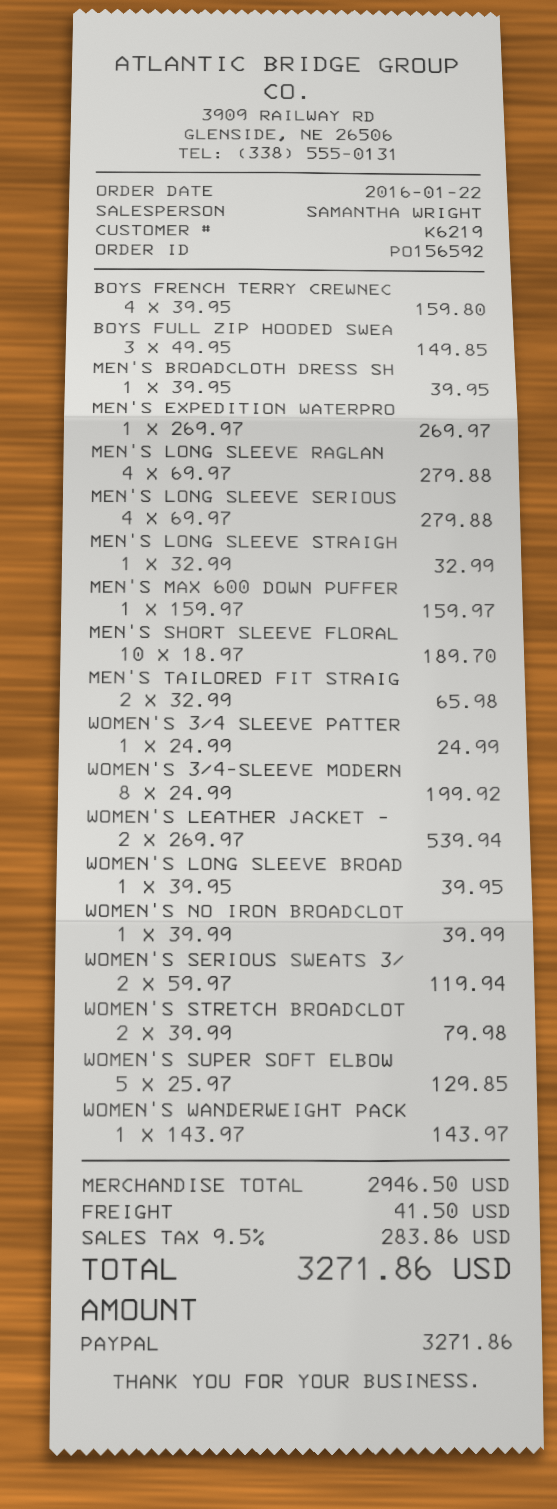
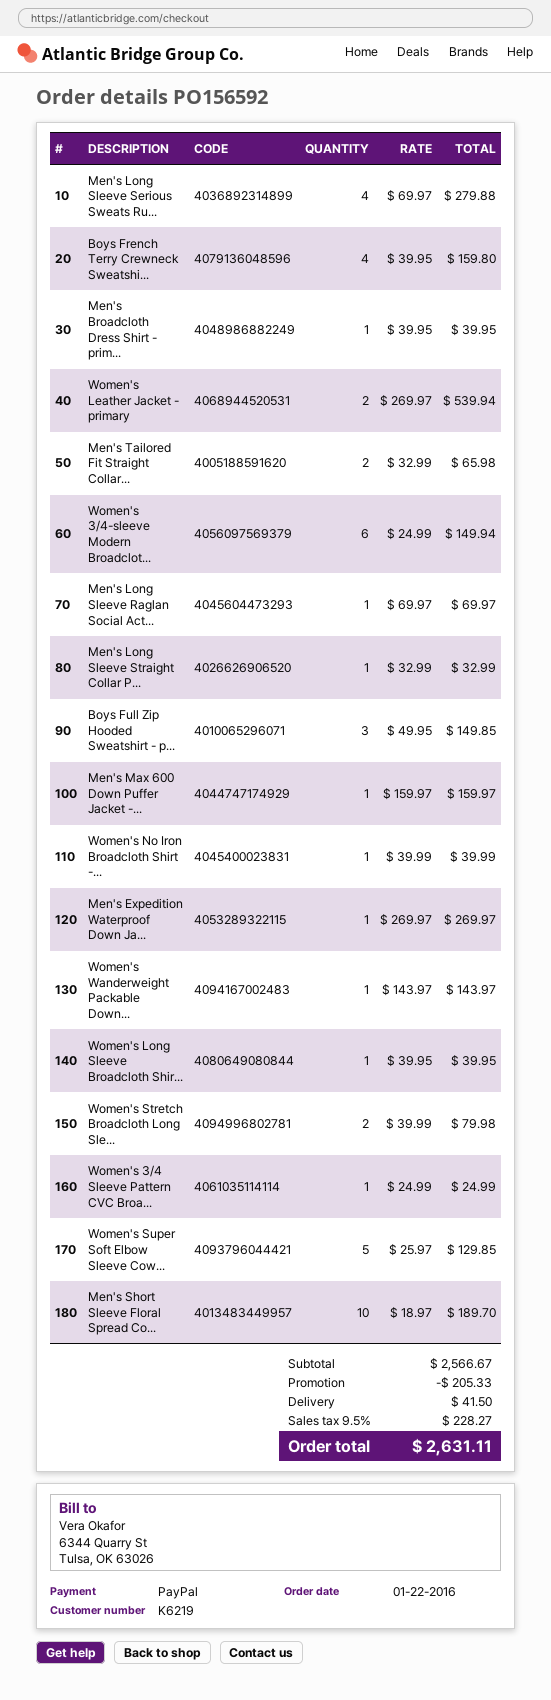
MEN'S LONG SLEEVE RAGLAN: 4 x 69.97 = 279.88 -> 1 x 69.97 = 69.97
WOMEN'S 3/4-SLEEVE MODERN: 8 x 24.99 = 199.92 -> 6 x 24.99 = 149.94
WOMEN'S SERIOUS SWEATS 3/: 2 x 59.97 = 119.94 -> none
subtotal: 2946.50 -> 2566.67
discount: none -> 205.33
tax: 9.5% = 283.86 -> 9.5% = 228.27
total: 3271.86 -> 2631.11

